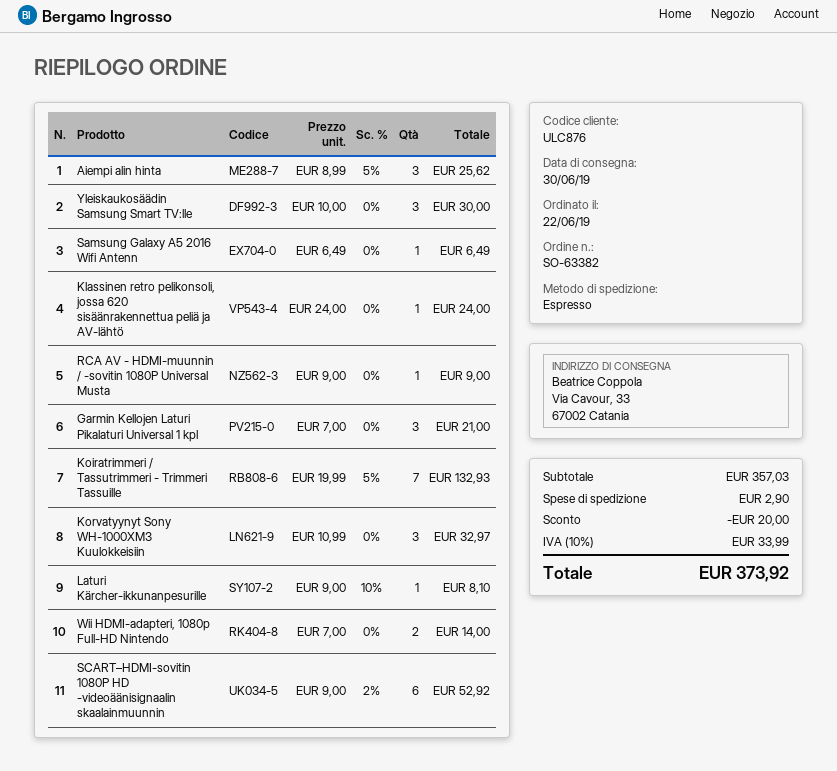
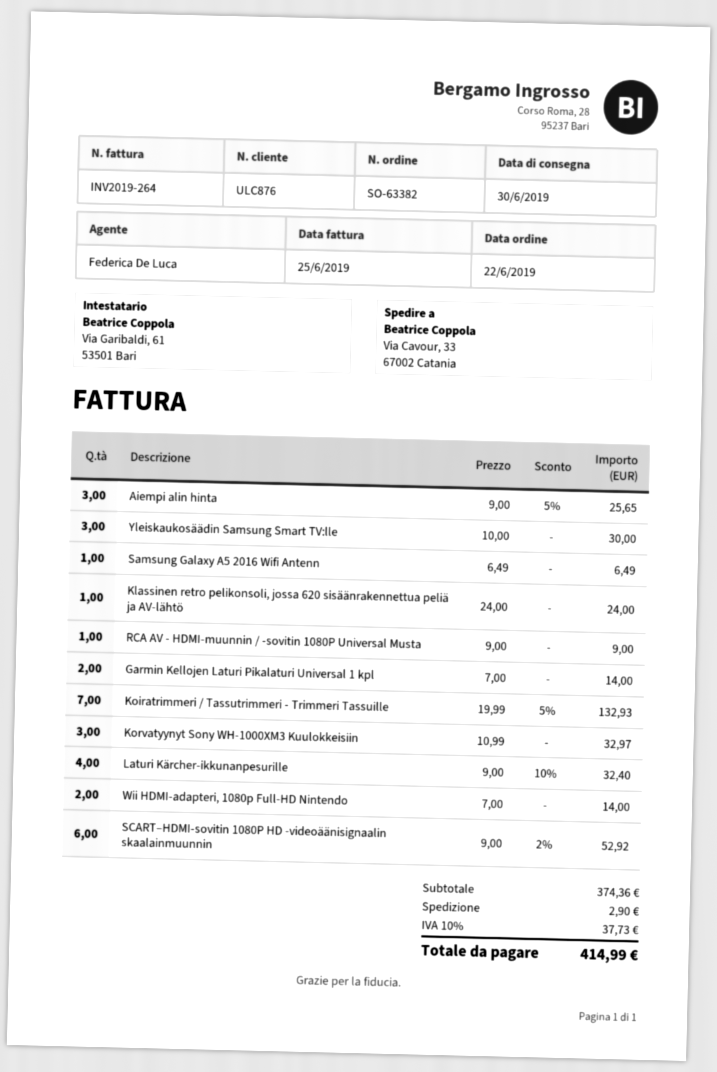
Aiempi alin hinta: 3 x 8.99 - 5% = 25.62 -> 3 x 9.00 - 5% = 25.65
Garmin Kellojen Laturi Pikalaturi Universal 1 kpl: 3 x 7.00 = 21.00 -> 2 x 7.00 = 14.00
Laturi Kärcher-ikkunanpesurille: 1 x 9.00 - 10% = 8.10 -> 4 x 9.00 - 10% = 32.40
subtotal: 357.03 -> 374.36
discount: 20.00 -> none
tax: 10% = 33.99 -> 10% = 37.73
total: 373.92 -> 414.99

